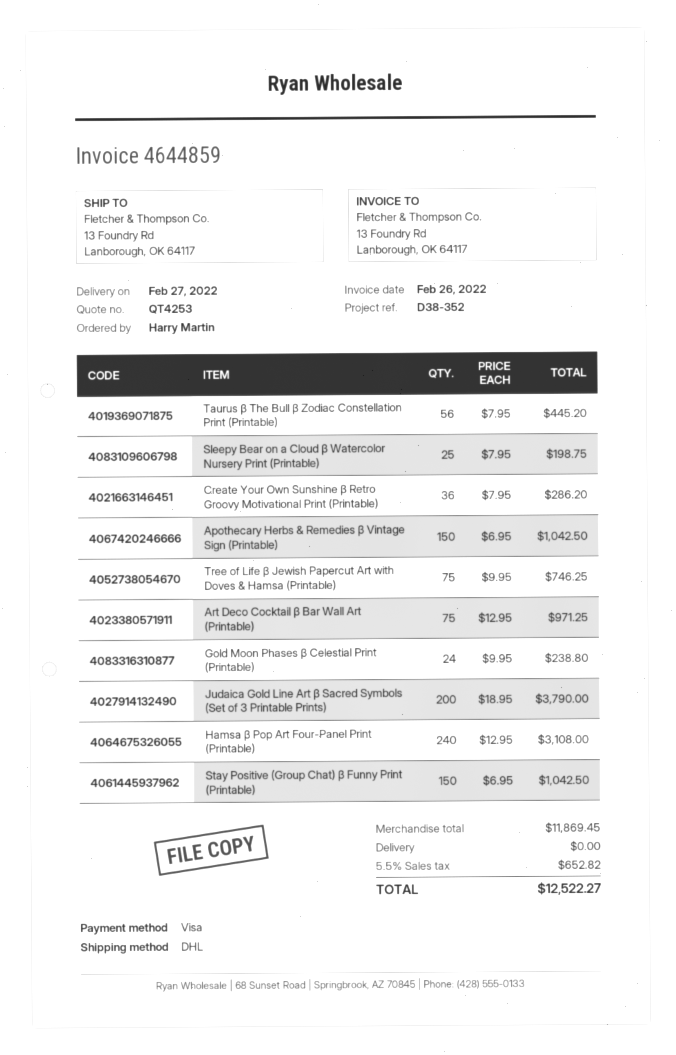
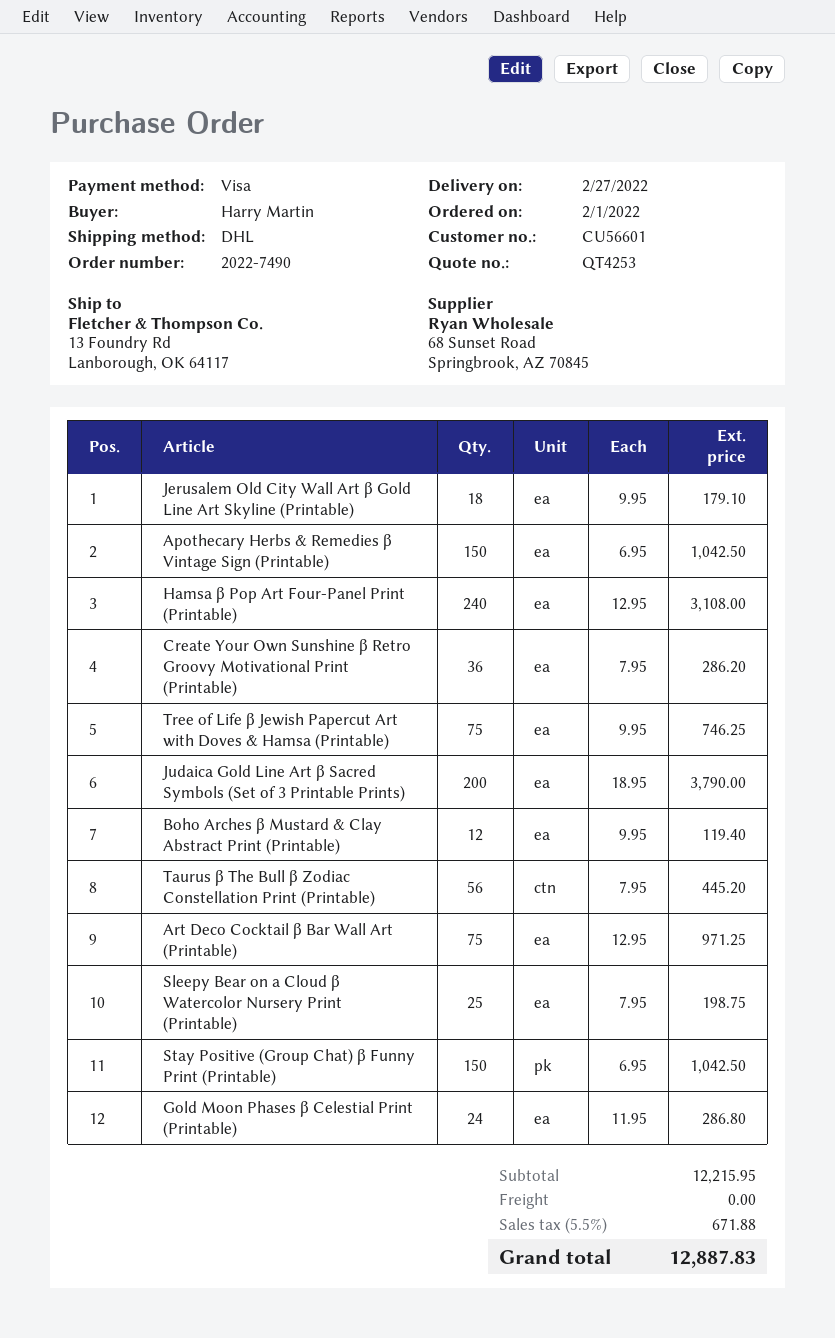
Gold Moon Phases β Celestial Print (Printable): 24 x 9.95 = 238.80 -> 24 x 11.95 = 286.80
Jerusalem Old City Wall Art β Gold Line Art Skyline (Printable): none -> 18 x 9.95 = 179.10
Boho Arches β Mustard & Clay Abstract Print (Printable): none -> 12 x 9.95 = 119.40
subtotal: 11869.45 -> 12215.95
tax: 5.5% = 652.82 -> 5.5% = 671.88
total: 12522.27 -> 12887.83

